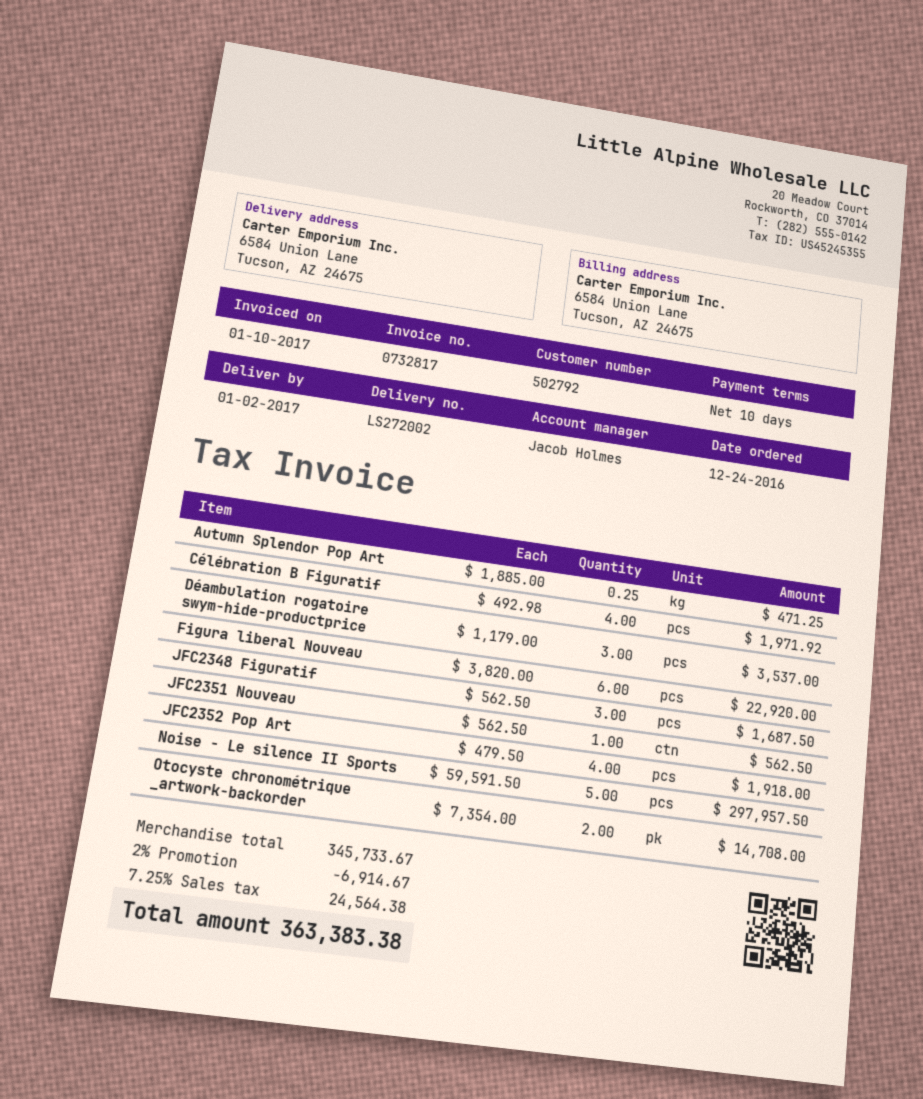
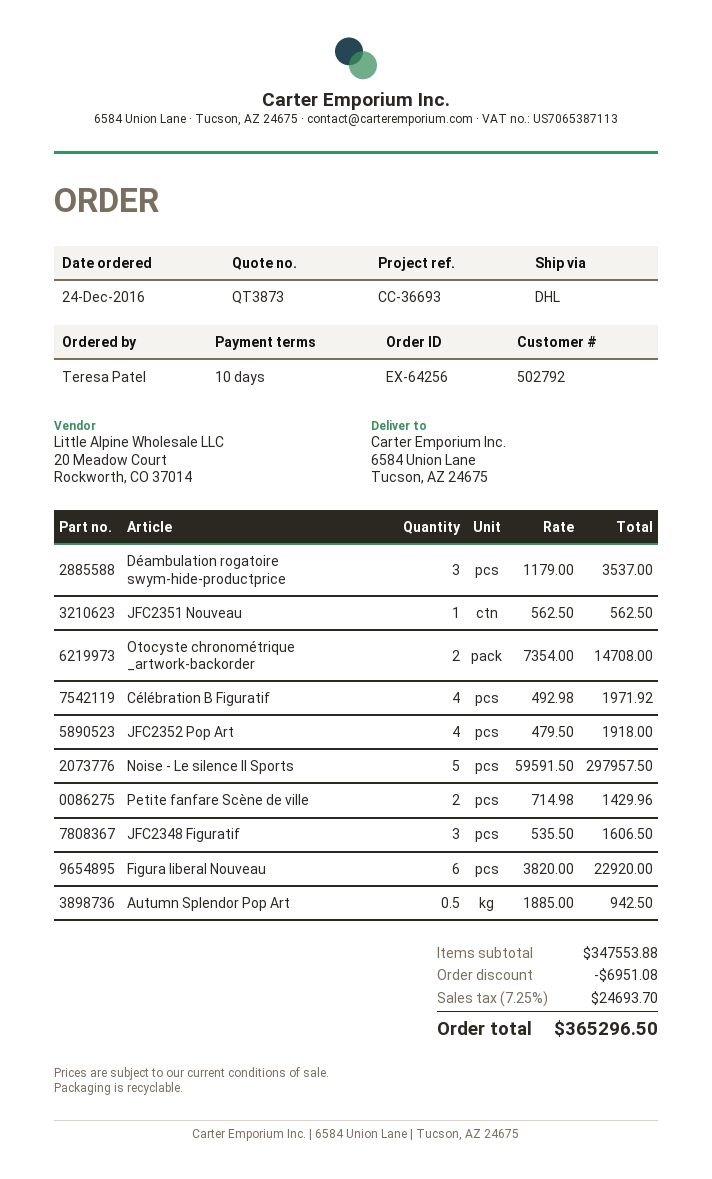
Autumn Splendor Pop Art: 0.25 x 1885.00 = 471.25 -> 0.5 x 1885.00 = 942.50
JFC2348 Figuratif: 3 x 562.50 = 1687.50 -> 3 x 535.50 = 1606.50
Petite fanfare Scène de ville: none -> 2 x 714.98 = 1429.96
subtotal: 345733.67 -> 347553.88
discount: 6914.67 -> 6951.08
tax: 7.25% = 24564.38 -> 7.25% = 24693.70
total: 363383.38 -> 365296.50

